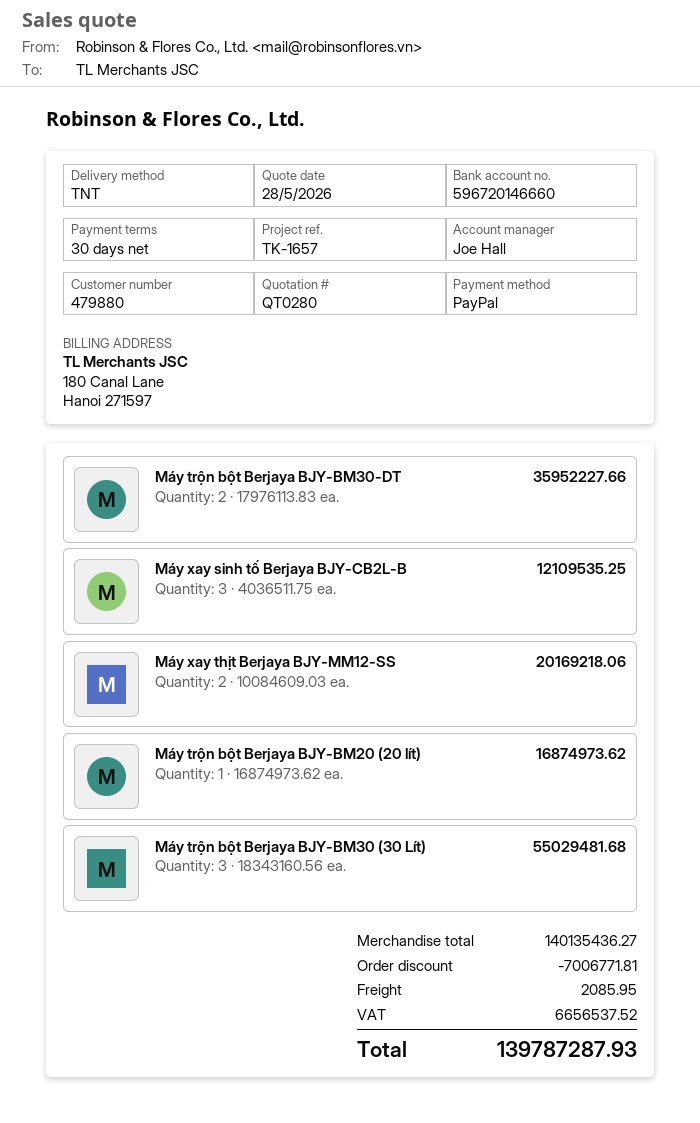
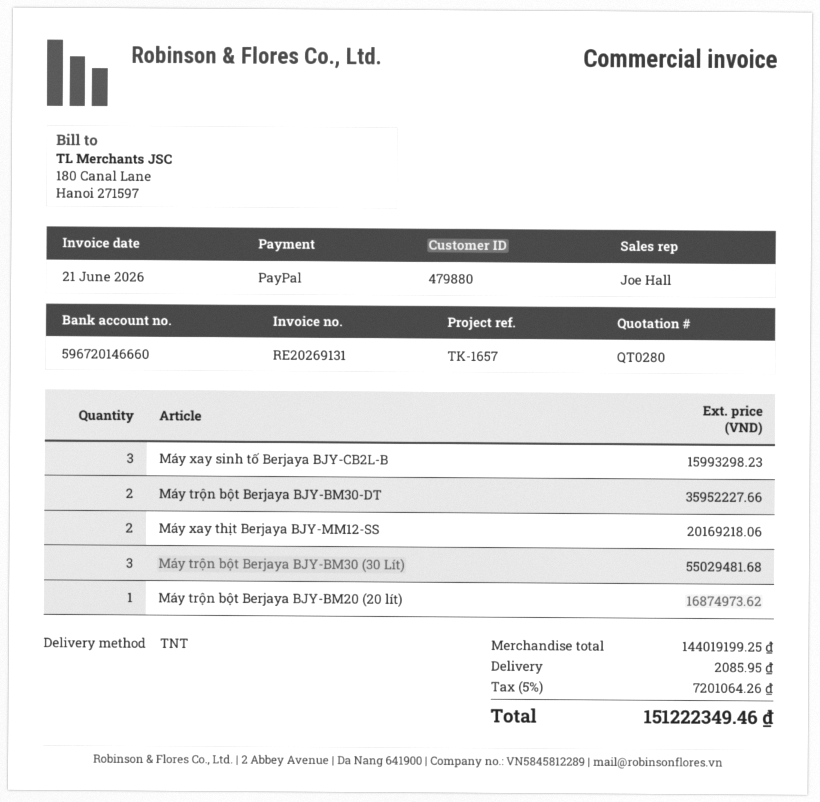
Máy xay sinh tố Berjaya BJY-CB2L-B: 3 for 12109535.25 -> 3 for 15993298.23
subtotal: 140135436.27 -> 144019199.25
discount: 7006771.81 -> none
tax: 6656537.52 -> 7201064.26
total: 139787287.93 -> 151222349.46

